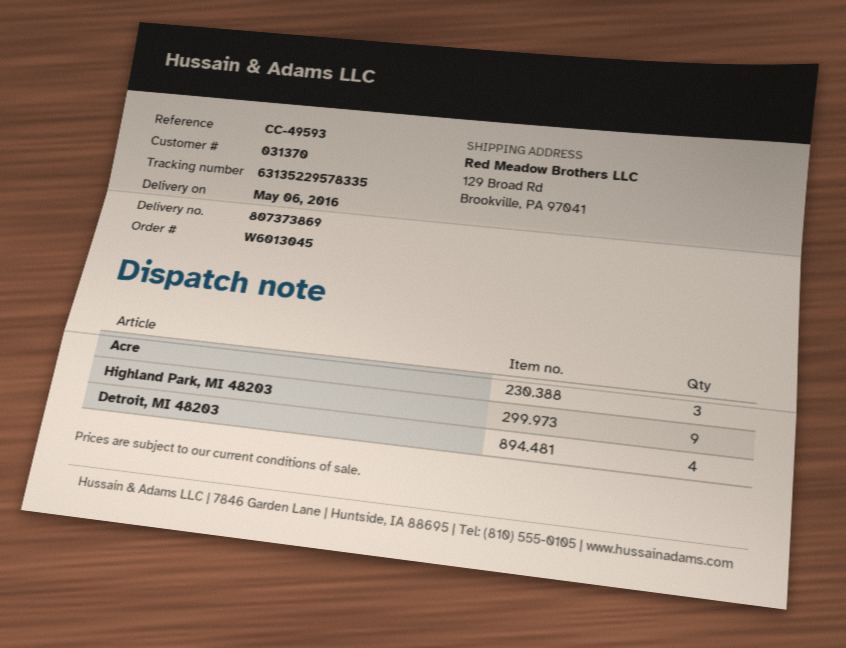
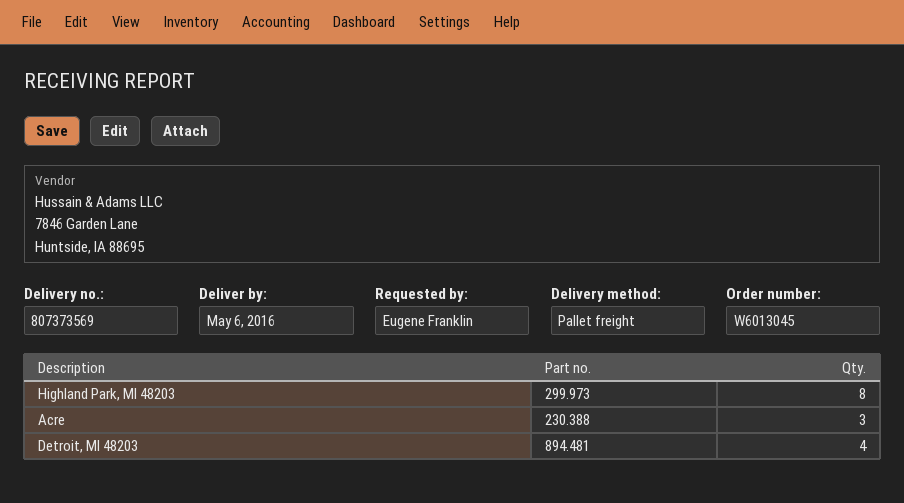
delivery note number: 807373869 -> 807373569
Highland Park, MI 48203: 9 -> 8

